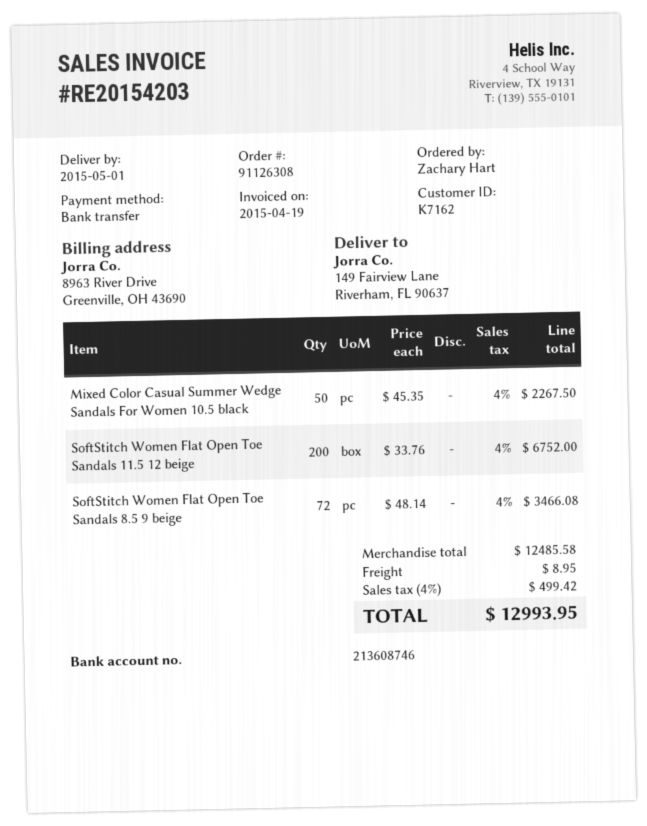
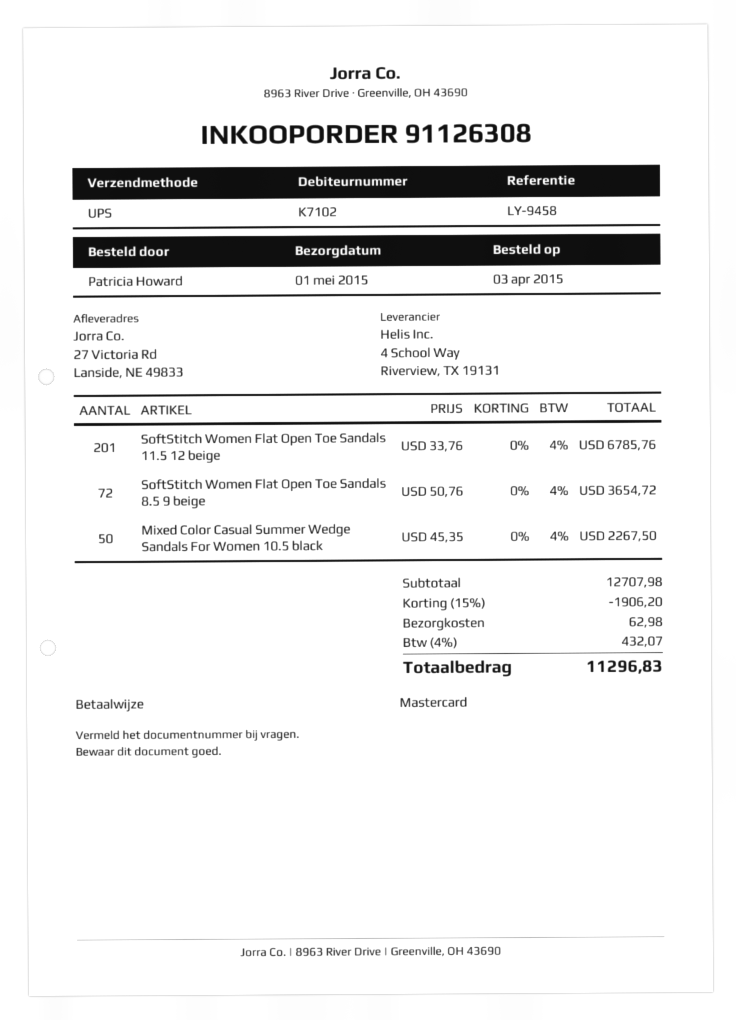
customer number: K7162 -> K7102
ordered by: Zachary Hart -> Patricia Howard
payment method: bank transfer -> Mastercard
ship to: 149 Fairview Lane, Riverham, FL 90637 -> 27 Victoria Rd, Lanside, NE 49833
SoftStitch Women Flat Open Toe Sandals 11.5 12 beige: 200 x 33.76 = 6752.00 -> 201 x 33.76 = 6785.76
SoftStitch Women Flat Open Toe Sandals 8.5 9 beige: 72 x 48.14 = 3466.08 -> 72 x 50.76 = 3654.72
subtotal: 12485.58 -> 12707.98
discount: none -> 15% = 1906.20
shipping: 8.95 -> 62.98
tax: 4% = 499.42 -> 4% = 432.07
total: 12993.95 -> 11296.83

